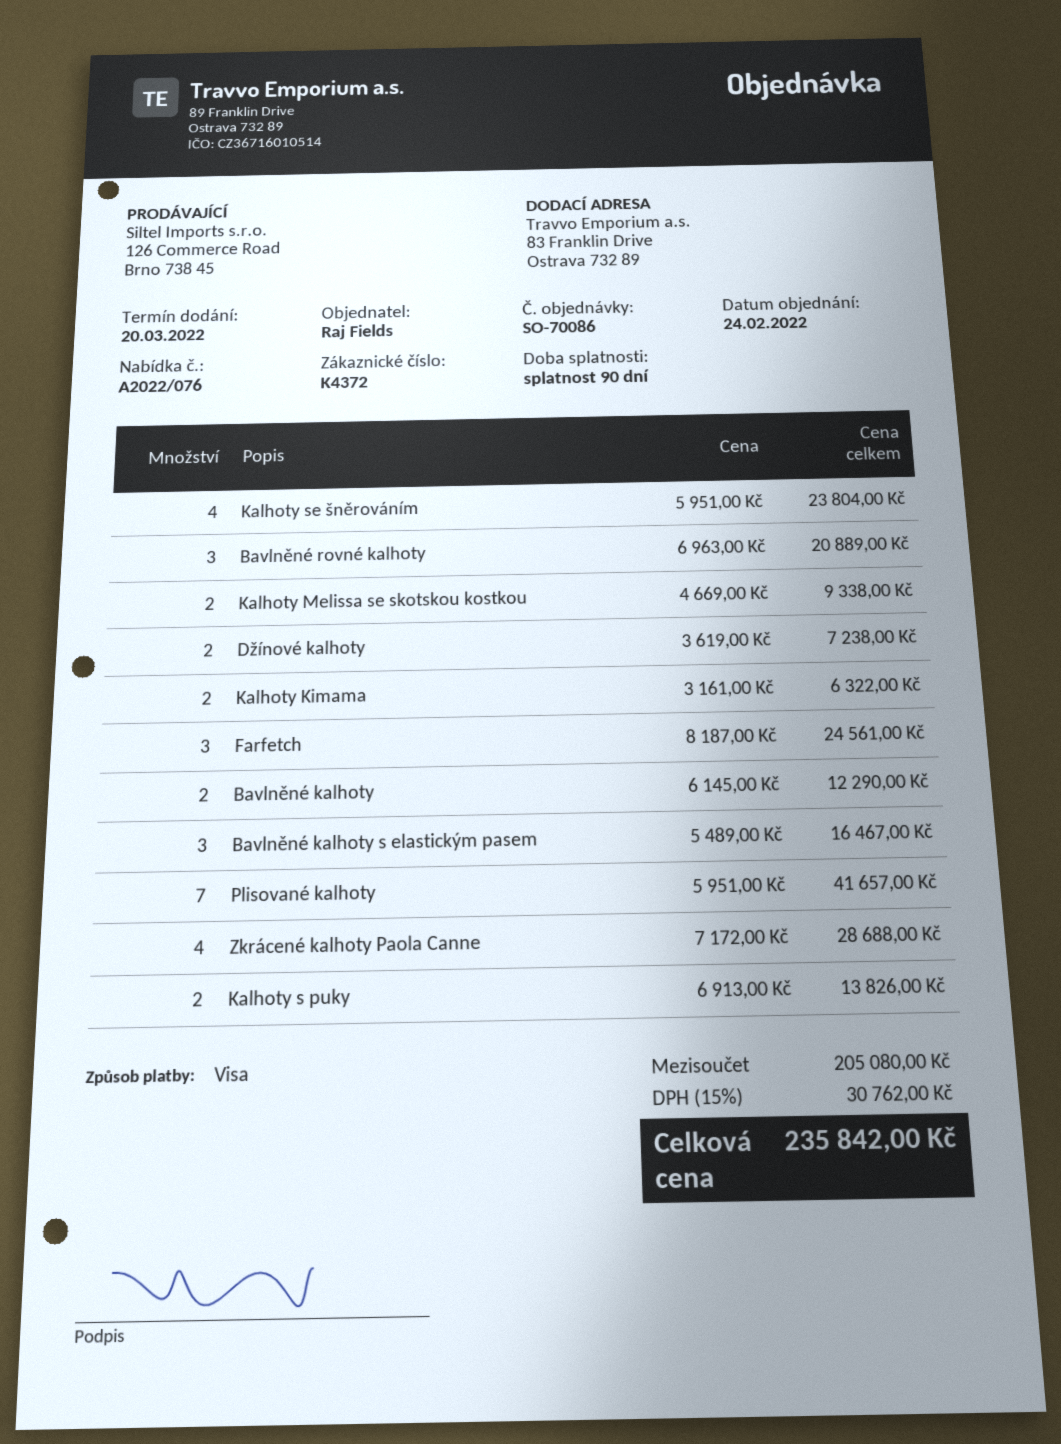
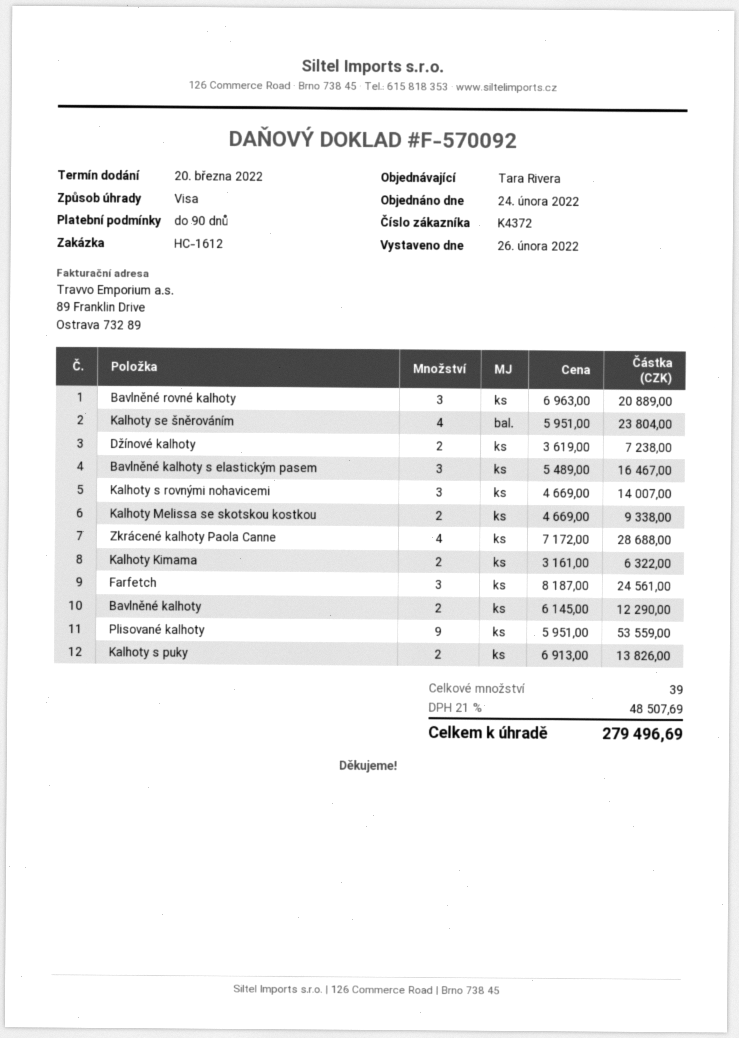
ordered by: Raj Fields -> Tara Rivera
Plisované kalhoty: 7 x 5951.00 = 41657.00 -> 9 x 5951.00 = 53559.00
Kalhoty s rovnými nohavicemi: none -> 3 x 4669.00 = 14007.00
tax: 15% = 30762.00 -> 21% = 48507.69
total: 235842.00 -> 279496.69

